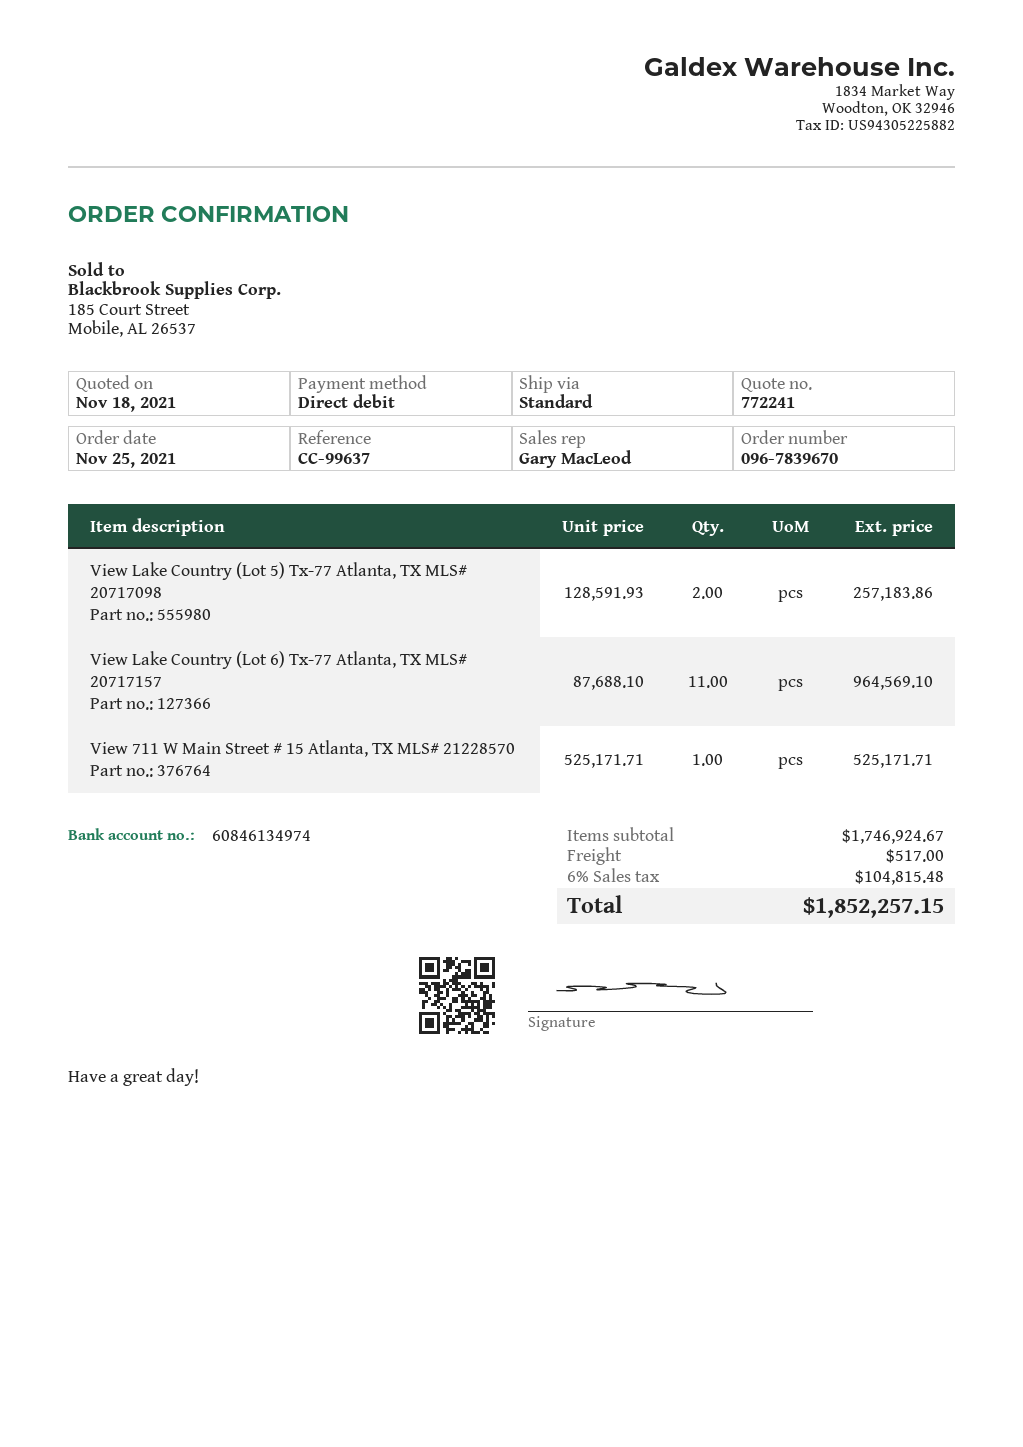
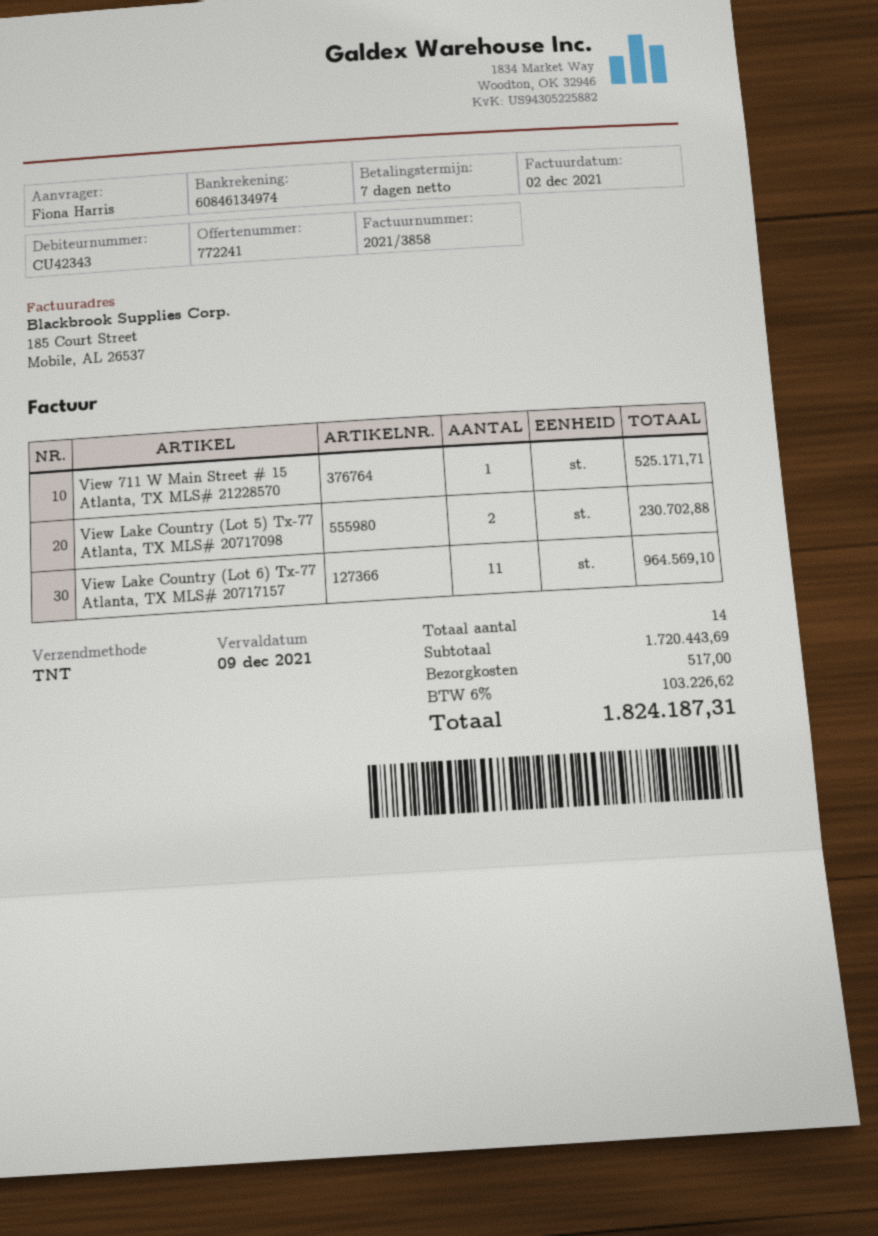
shipping method: standard -> TNT
View Lake Country (Lot 5) Tx-77 Atlanta, TX MLS# 20717098: 2 for 257183.86 -> 2 for 230702.88
subtotal: 1746924.67 -> 1720443.69
tax: 6% = 104815.48 -> 6% = 103226.62
total: 1852257.15 -> 1824187.31

